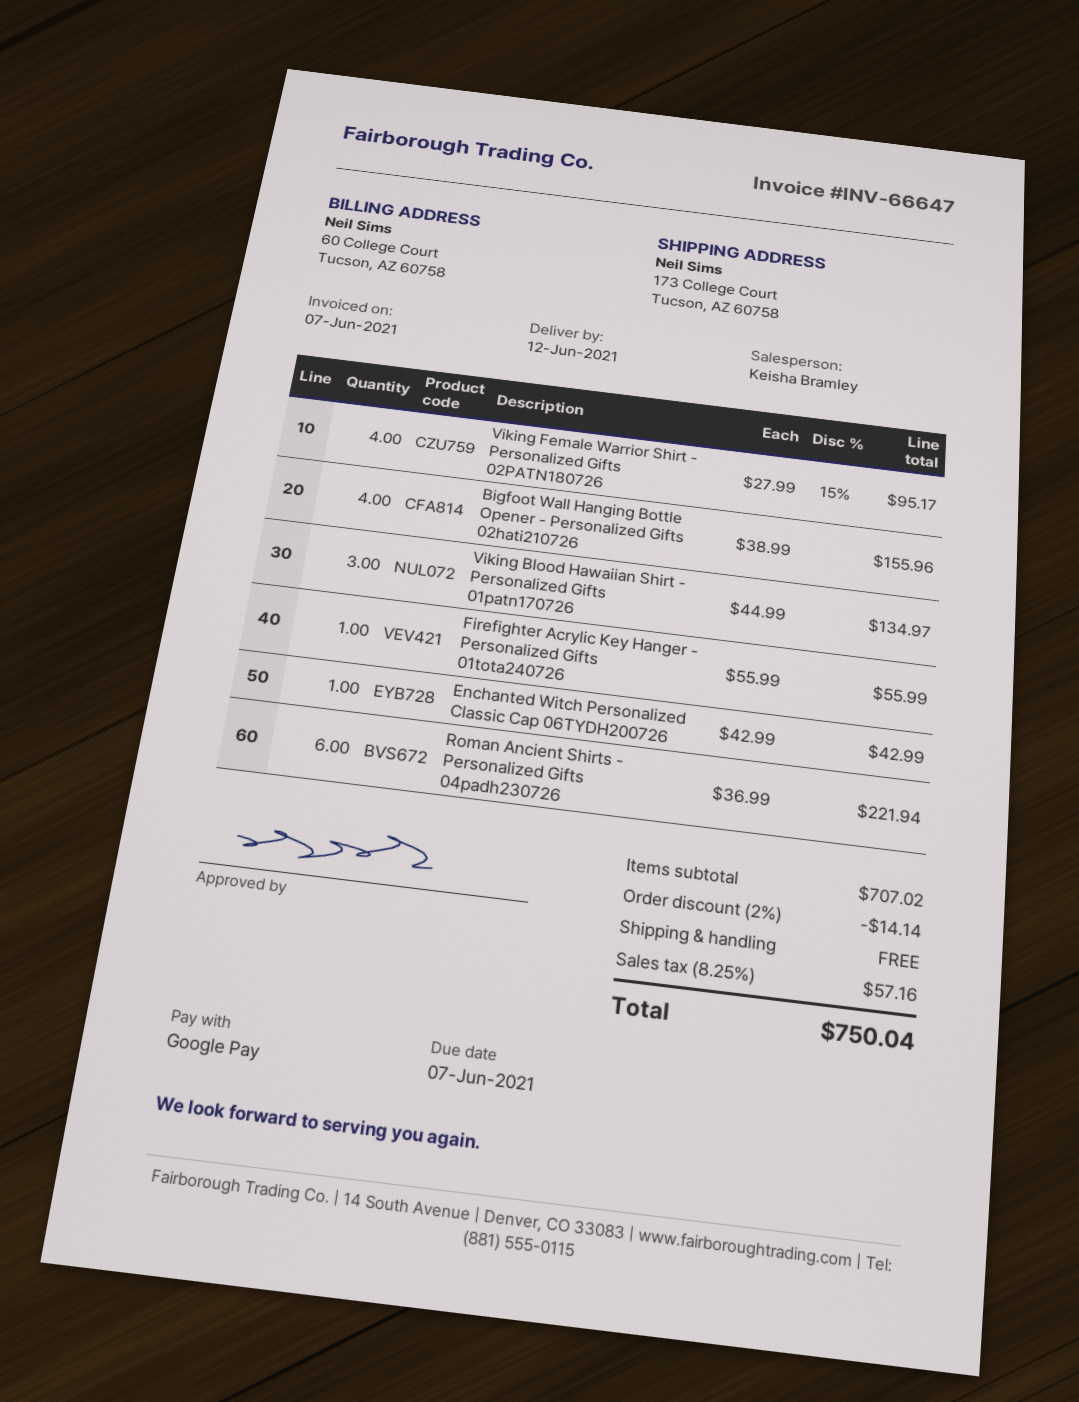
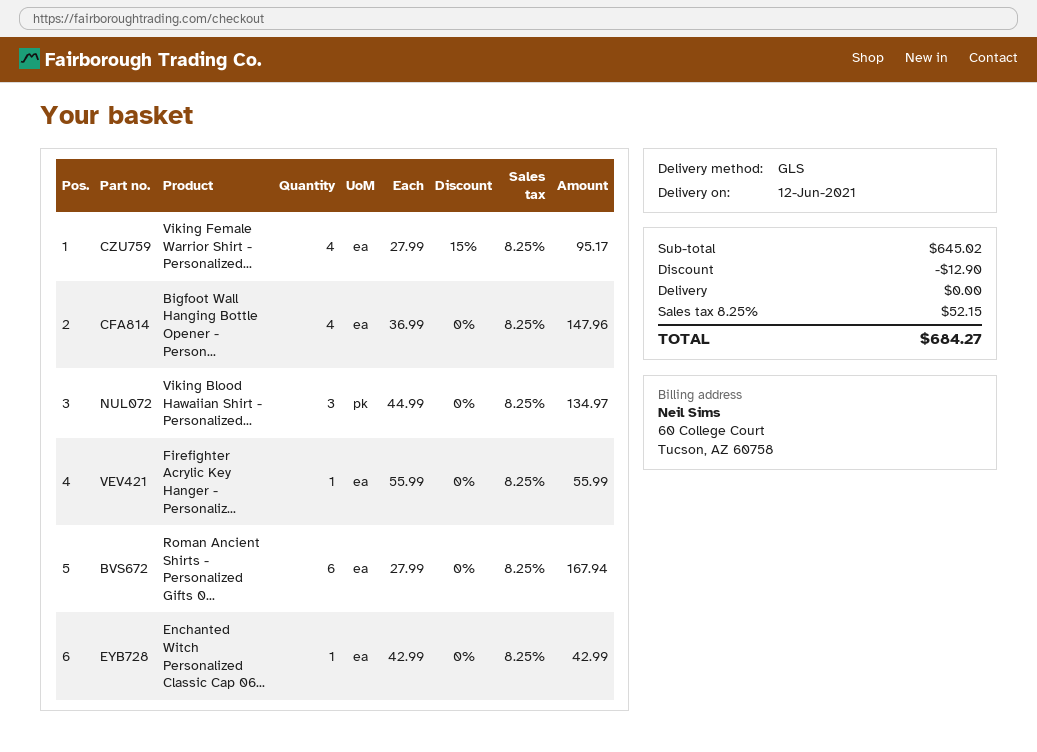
Bigfoot Wall Hanging Bottle Opener - Personalized Gifts 02hati210726: 4 x 38.99 = 155.96 -> 4 x 36.99 = 147.96
Roman Ancient Shirts - Personalized Gifts 04padh230726: 6 x 36.99 = 221.94 -> 6 x 27.99 = 167.94
subtotal: 707.02 -> 645.02
discount: 14.14 -> 12.90
tax: 8.25% = 57.16 -> 8.25% = 52.15
total: 750.04 -> 684.27

